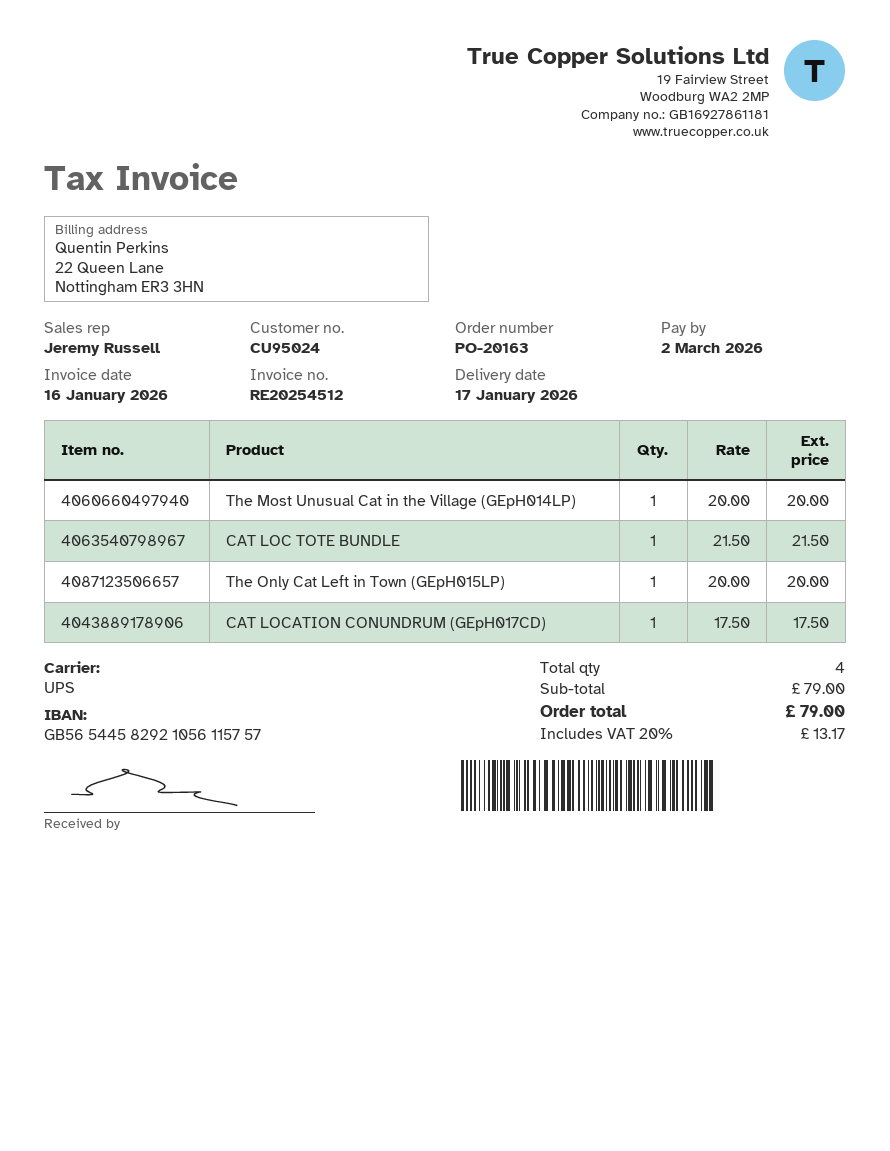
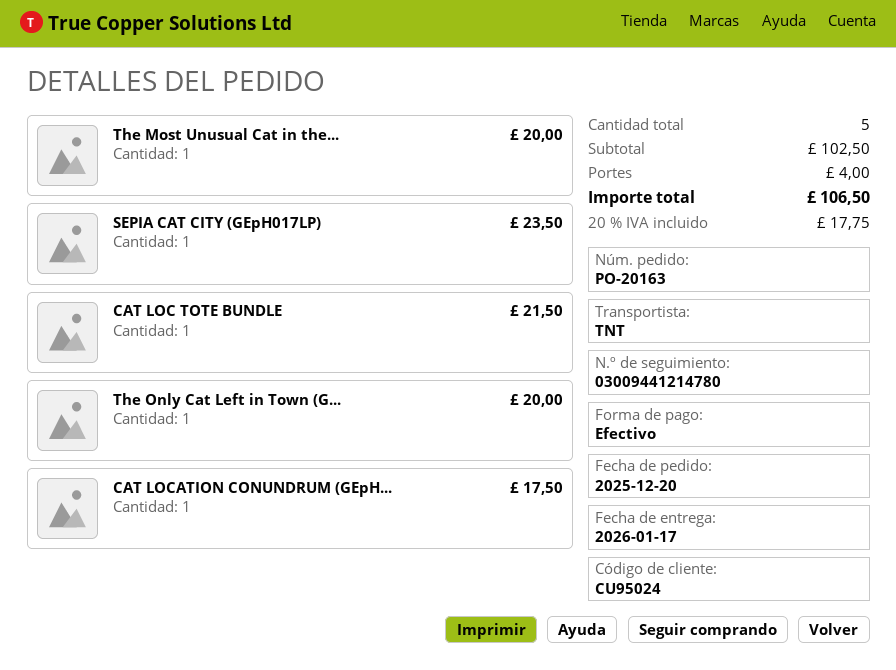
shipping method: UPS -> TNT
SEPIA CAT CITY (GEpH017LP): none -> 1 for 23.50
total quantity: 4 -> 5
subtotal: 79.00 -> 102.50
shipping: none -> 4.00
tax: 20% = 13.17 -> 20% = 17.75
total: 79.00 -> 106.50

